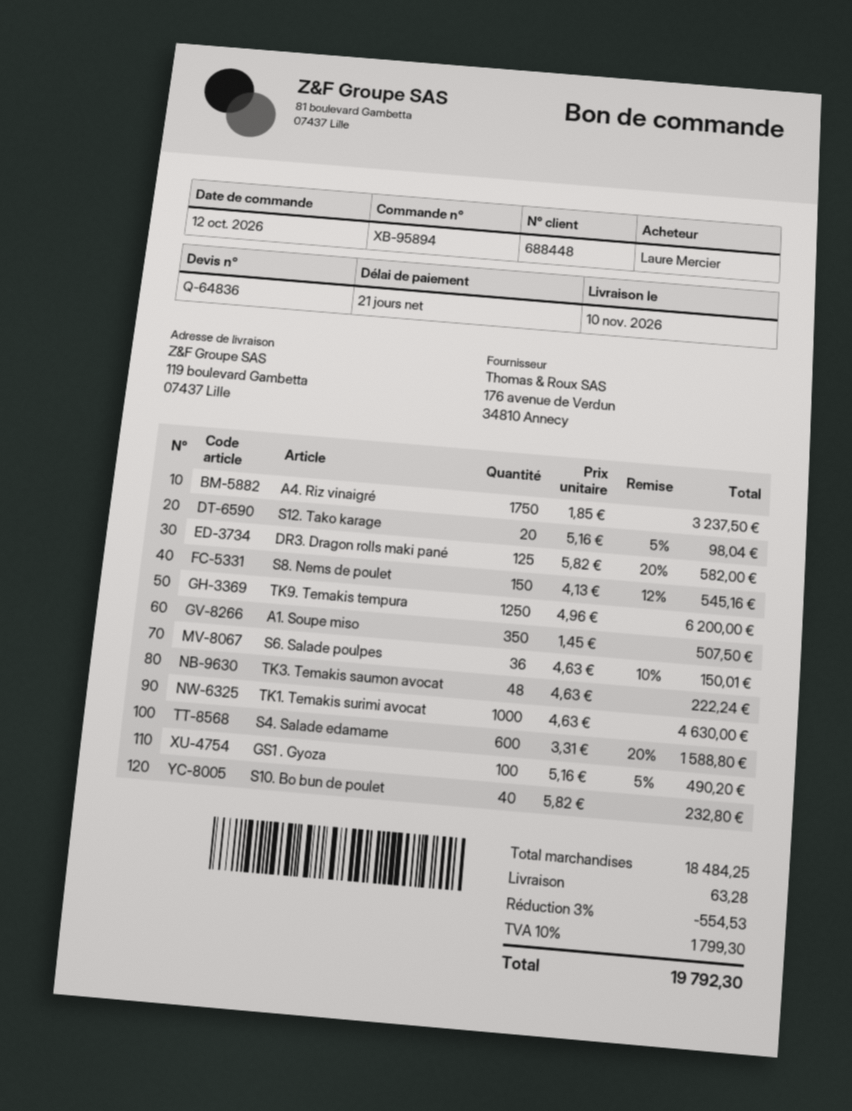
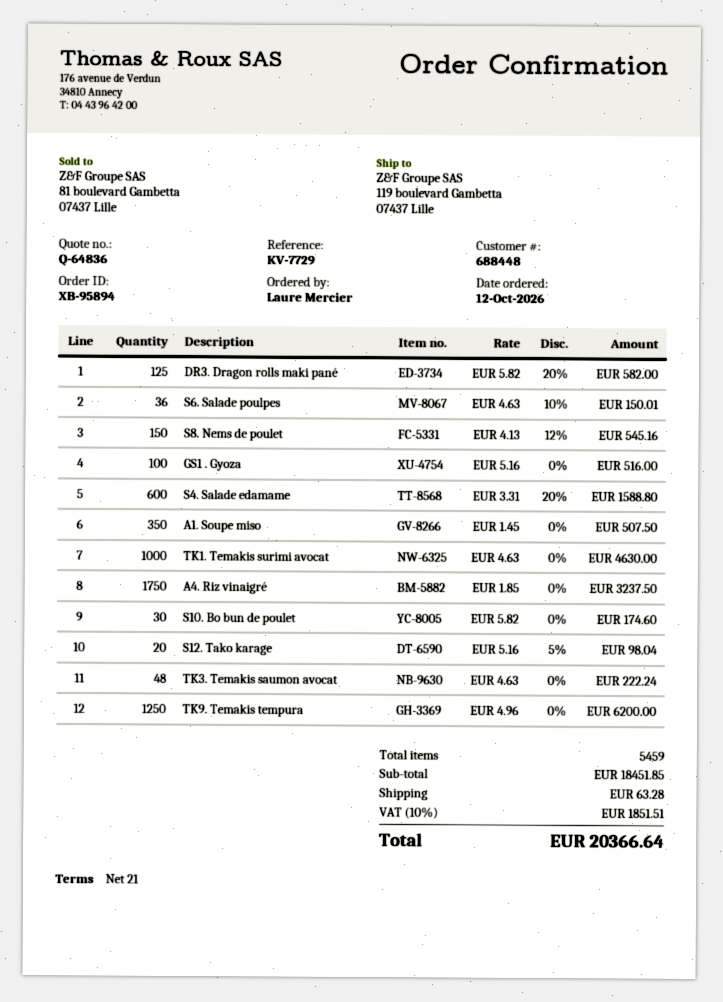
GS1 . Gyoza: 100 x 5.16 - 5% = 490.20 -> 100 x 5.16 = 516.00
S10. Bo bun de poulet: 40 x 5.82 = 232.80 -> 30 x 5.82 = 174.60
subtotal: 18484.25 -> 18451.85
discount: 3% = 554.53 -> none
tax: 10% = 1799.30 -> 10% = 1851.51
total: 19792.30 -> 20366.64

